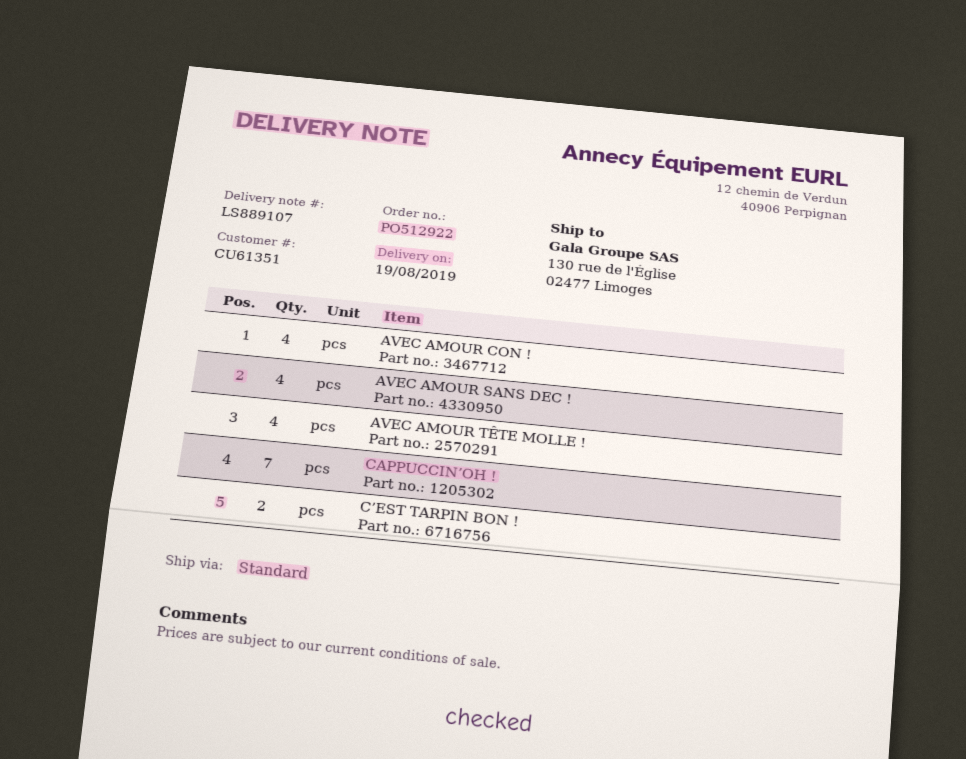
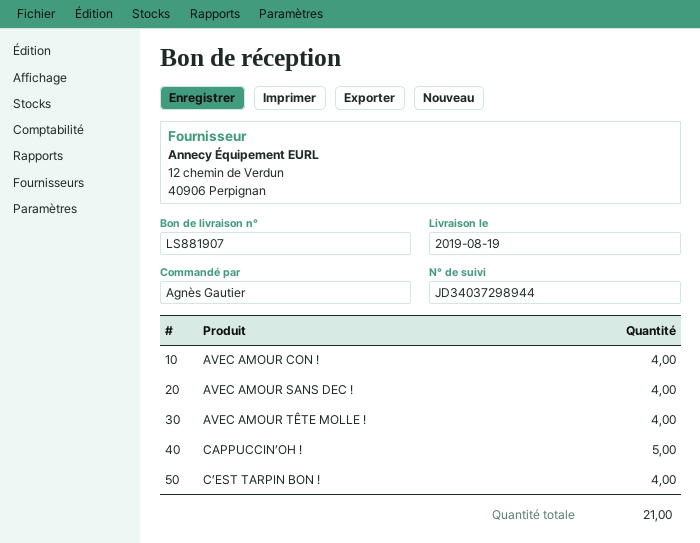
delivery note number: LS889107 -> LS881907
CAPPUCCIN’OH !: 7 -> 5
C’EST TARPIN BON !: 2 -> 4

